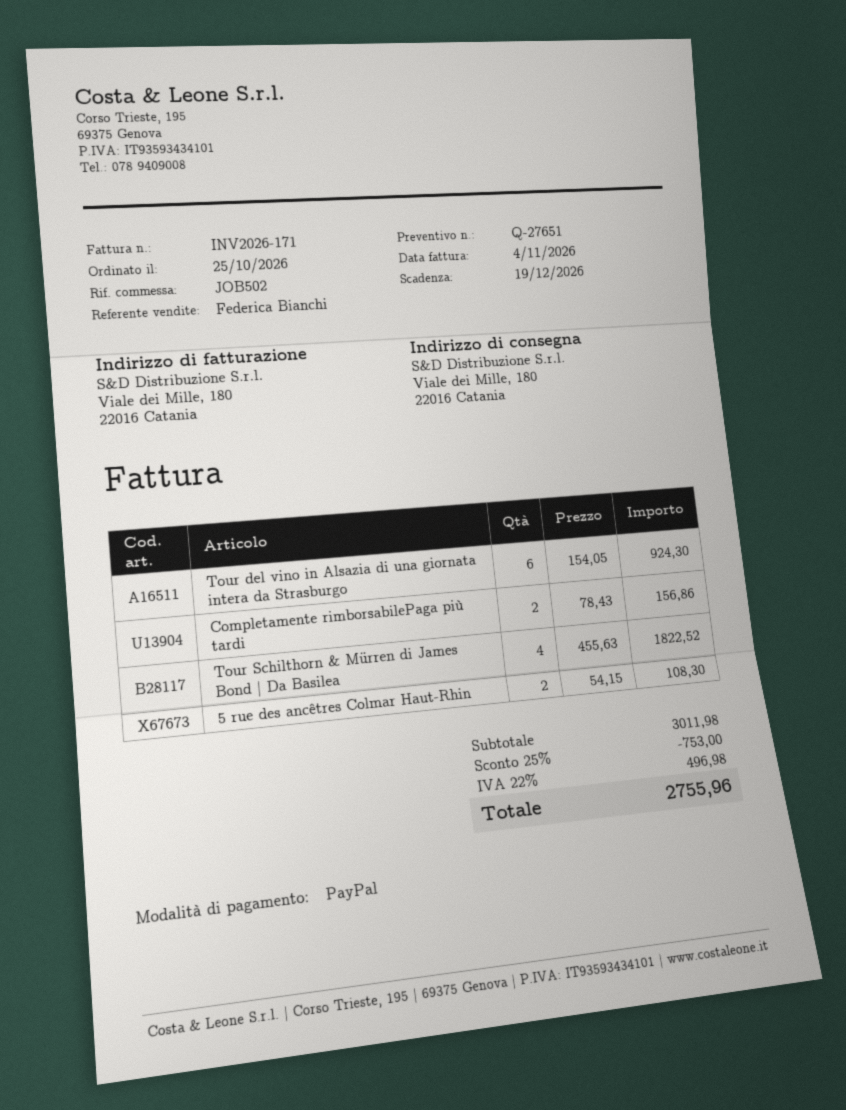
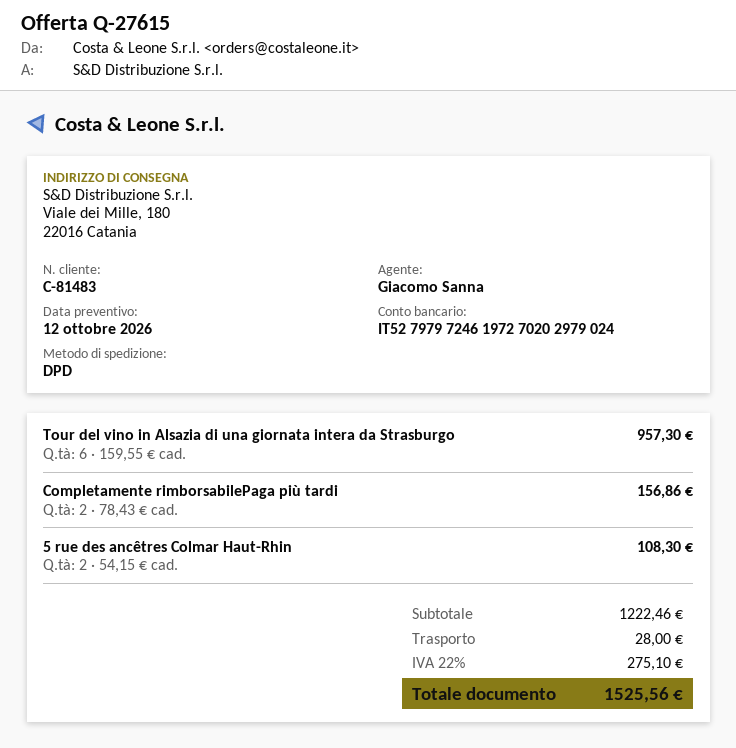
quote number: Q-27651 -> Q-27615
sales rep: Federica Bianchi -> Giacomo Sanna
Tour del vino in Alsazia di una giornata intera da Strasburgo: 6 x 154.05 = 924.30 -> 6 x 159.55 = 957.30
Tour Schilthorn & Mürren di James Bond | Da Basilea: 4 x 455.63 = 1822.52 -> none
subtotal: 3011.98 -> 1222.46
discount: 25% = 753.00 -> none
shipping: none -> 28.00
tax: 22% = 496.98 -> 22% = 275.10
total: 2755.96 -> 1525.56

